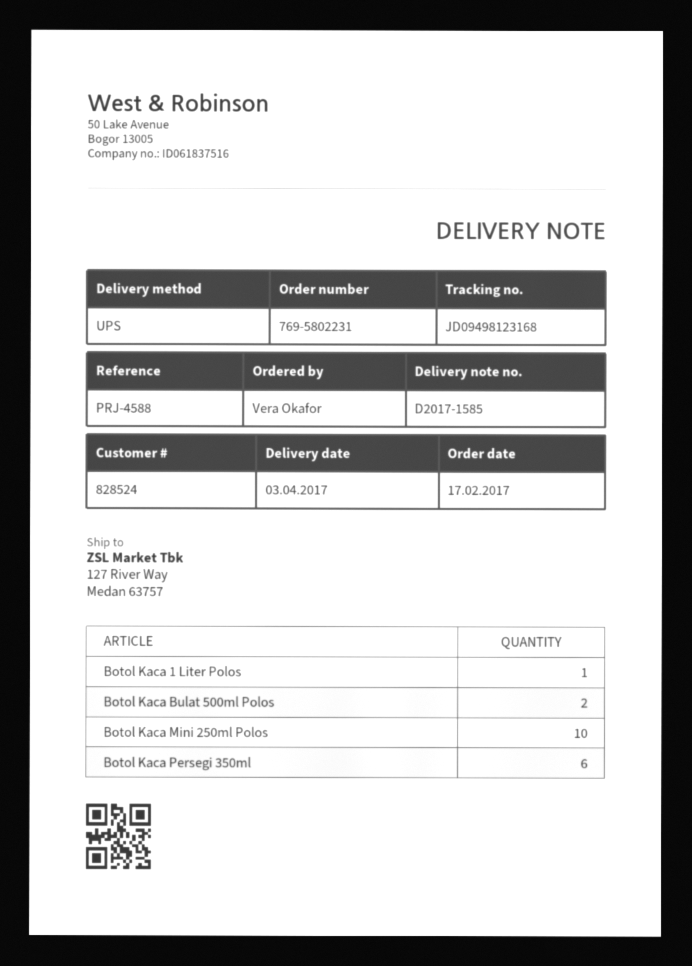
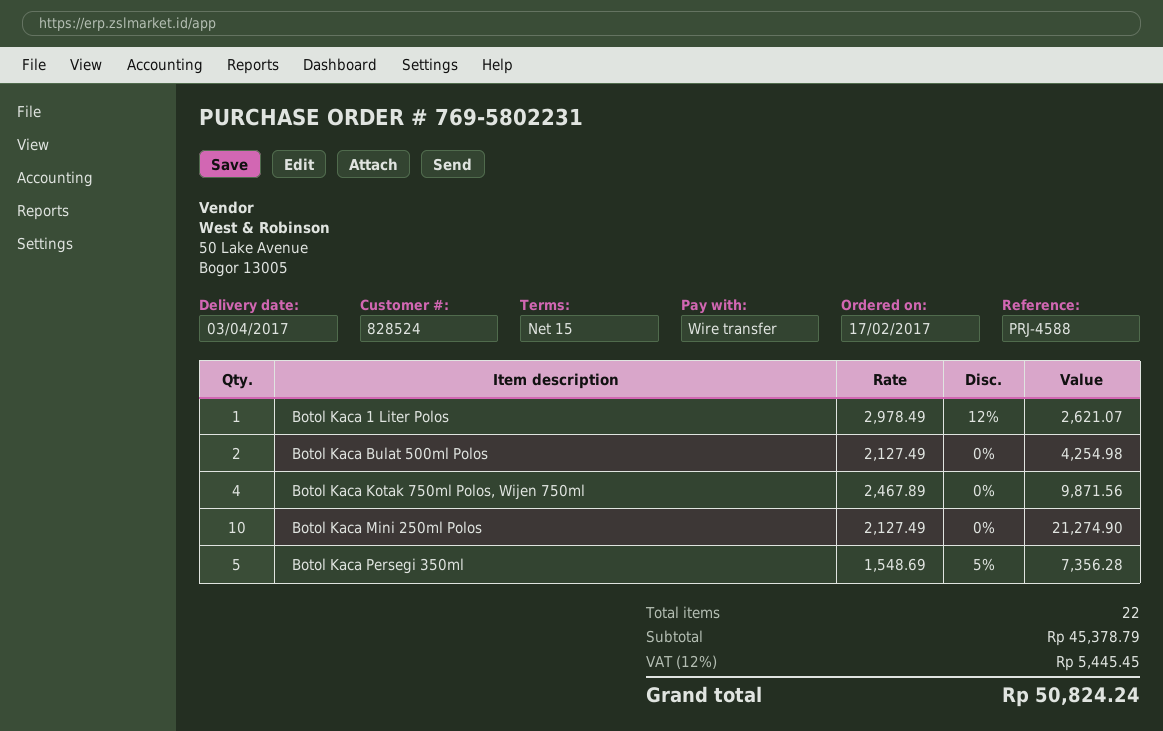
Botol Kaca Persegi 350ml: 6 -> 5
Botol Kaca Kotak 750ml Polos, Wijen 750ml: none -> 4

